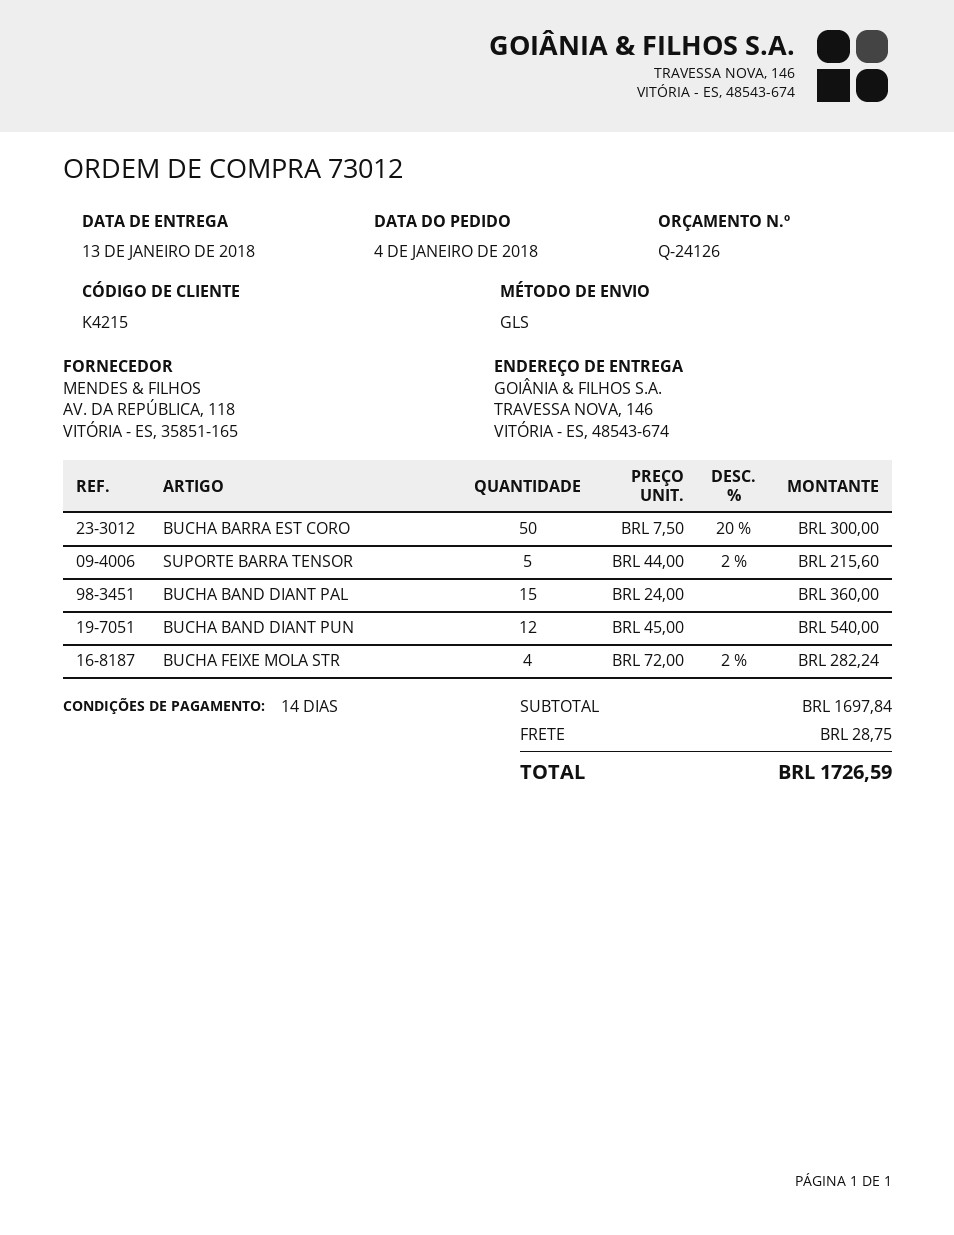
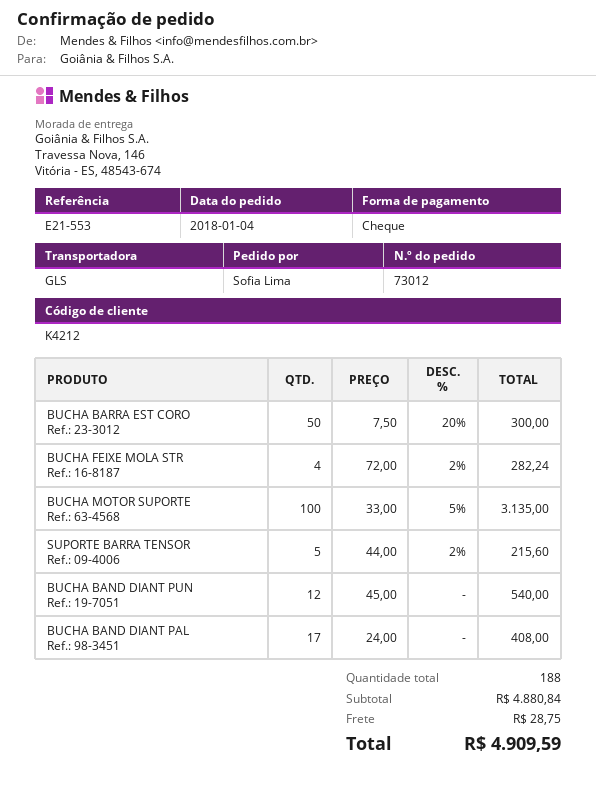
customer number: K4215 -> K4212
BUCHA BAND DIANT PAL: 15 x 24.00 = 360.00 -> 17 x 24.00 = 408.00
BUCHA MOTOR SUPORTE: none -> 100 x 33.00 - 5% = 3135.00
subtotal: 1697.84 -> 4880.84
total: 1726.59 -> 4909.59

